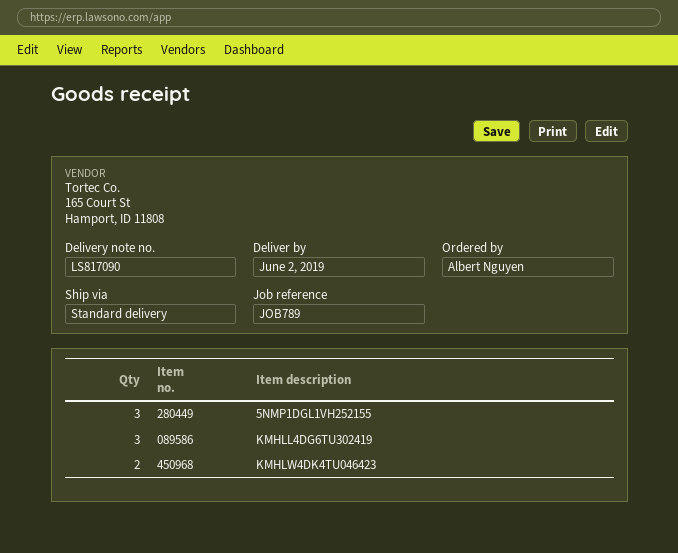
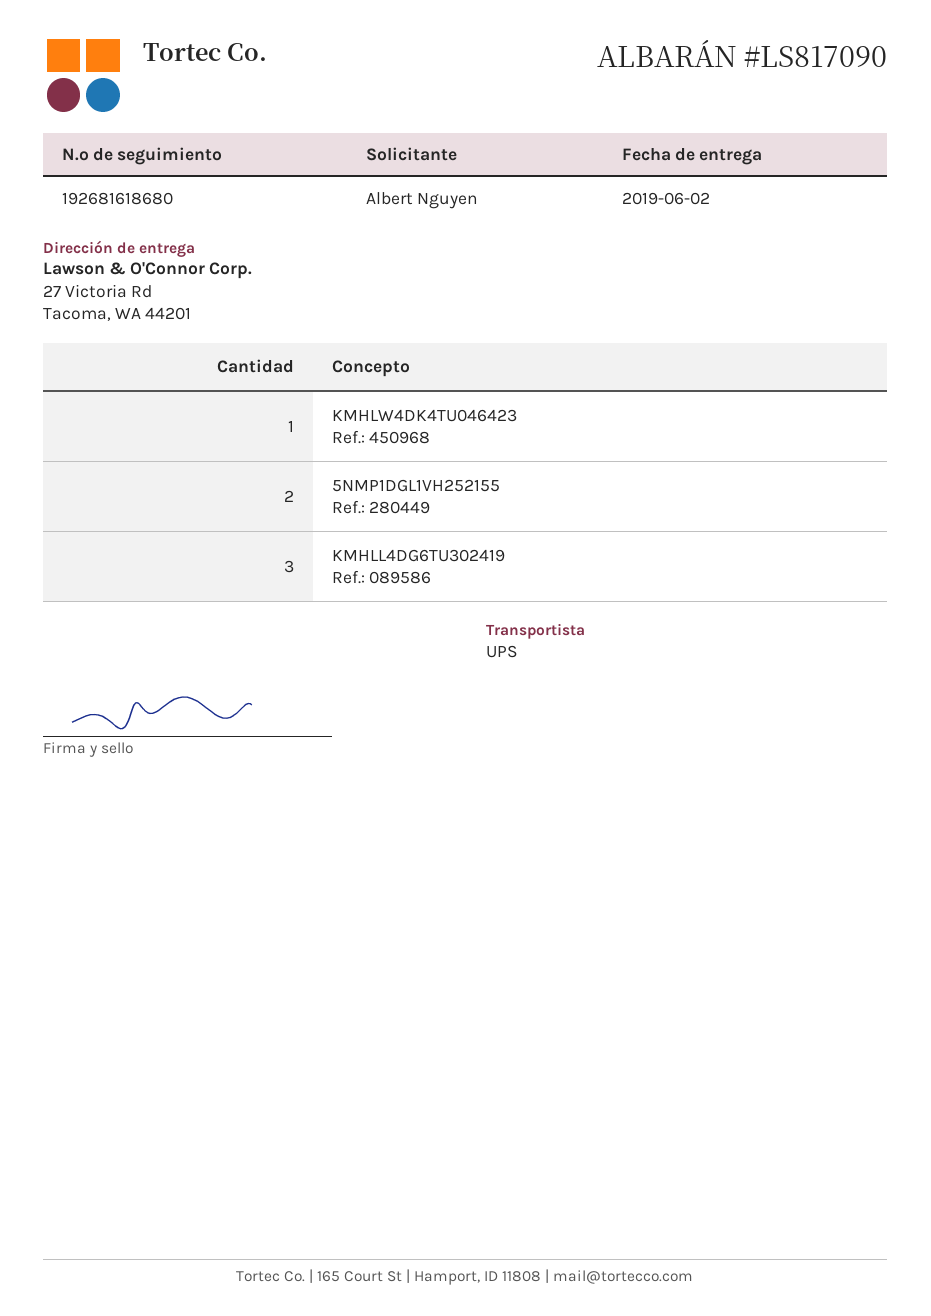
shipping method: standard -> UPS
5NMP1DGL1VH252155: 3 -> 2
KMHLW4DK4TU046423: 2 -> 1

